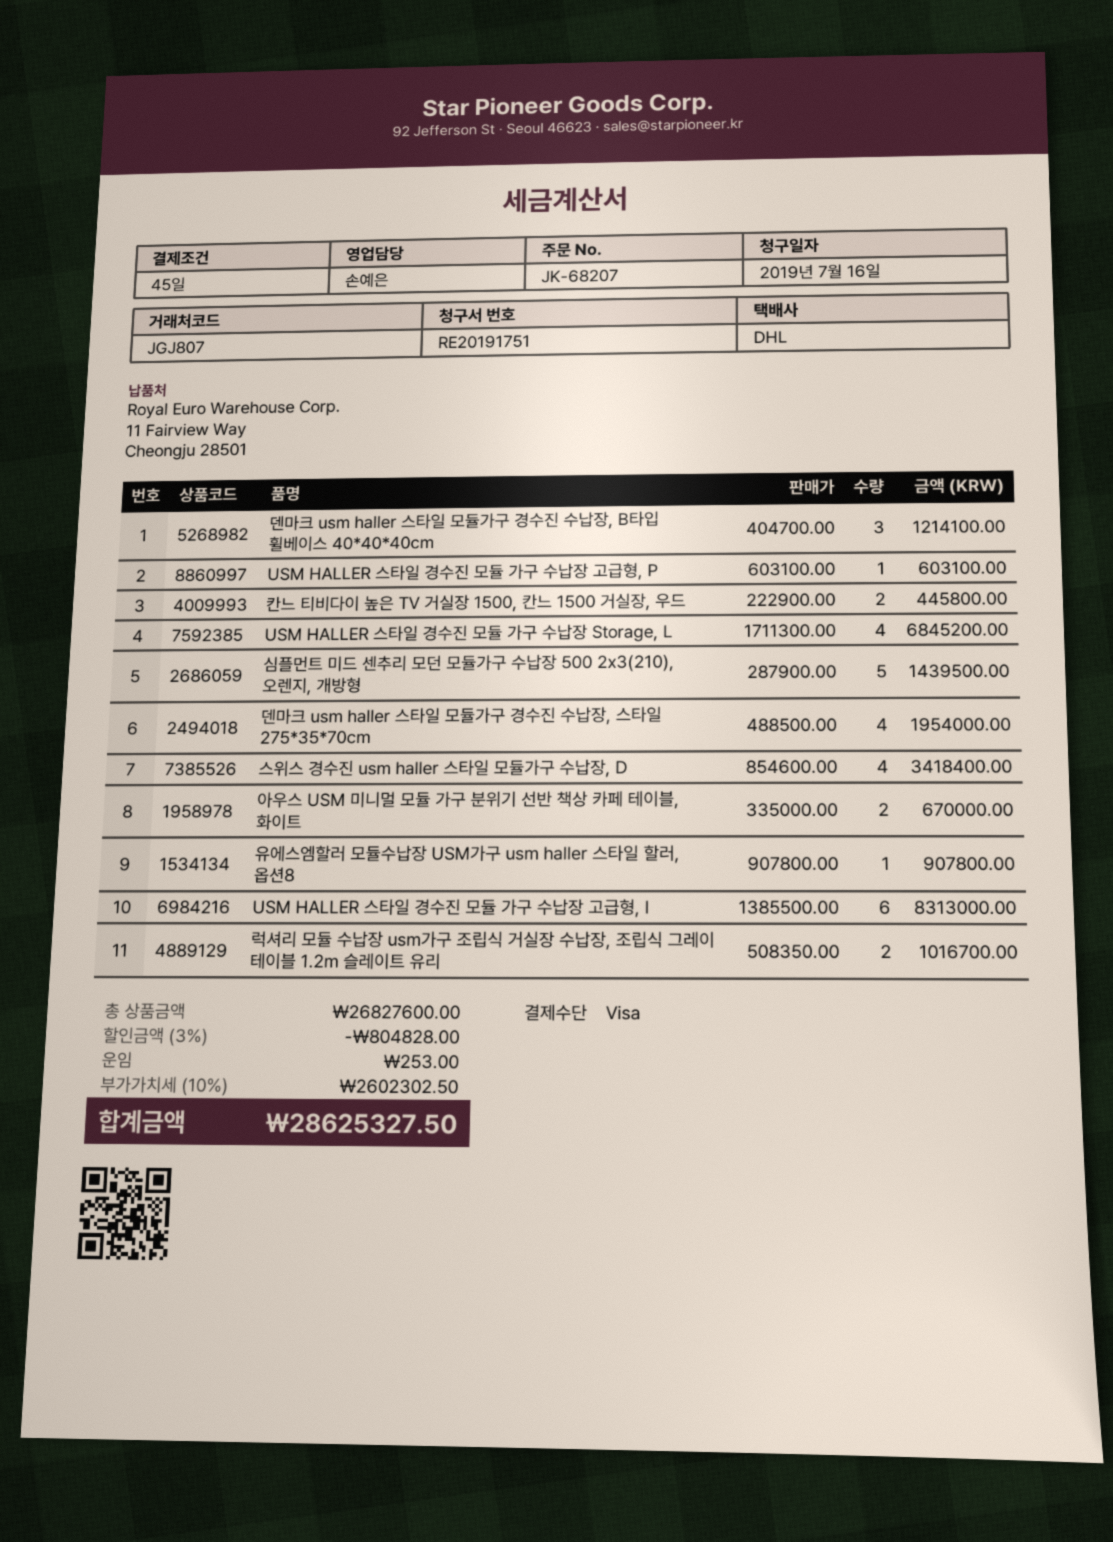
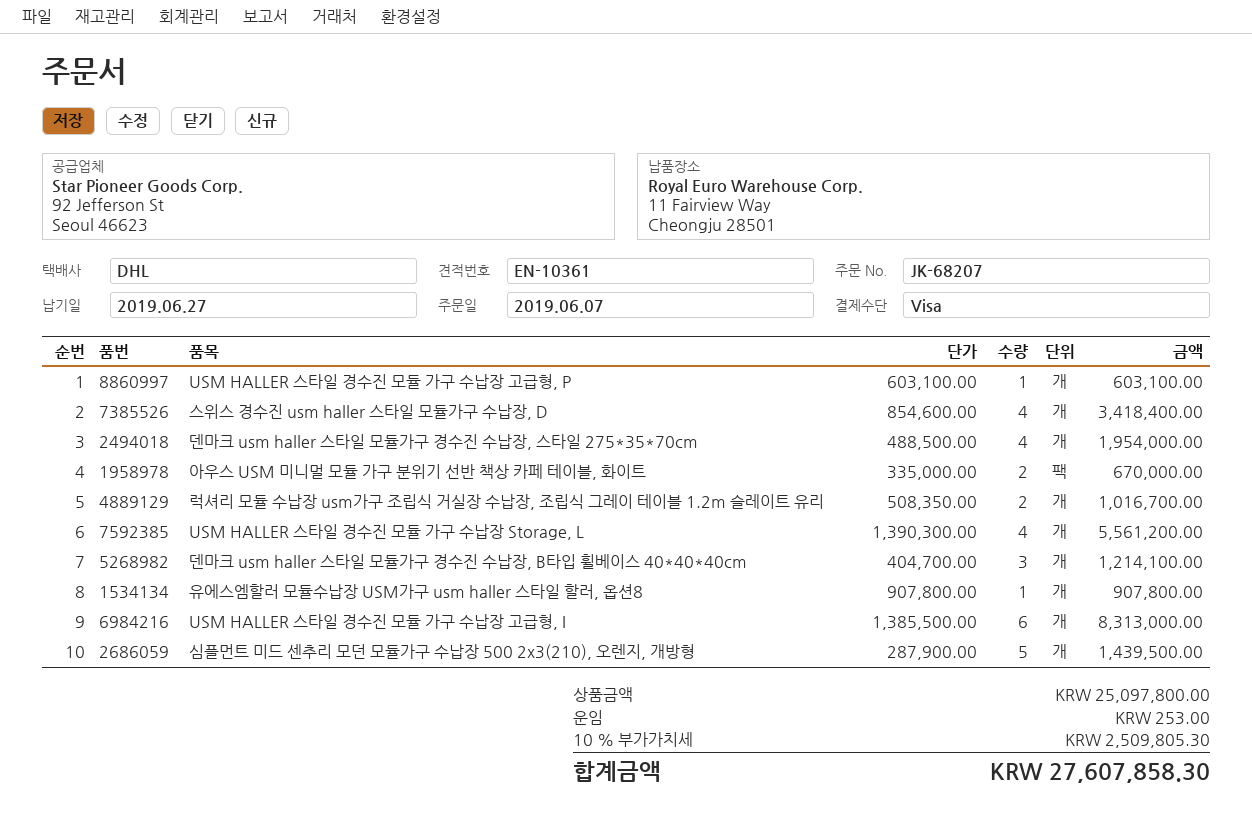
칸느 티비다이 높은 TV 거실장 1500, 칸느 1500 거실장, 우드: 2 x 222900.00 = 445800.00 -> none
USM HALLER 스타일 경수진 모듈 가구 수납장 Storage, L: 4 x 1711300.00 = 6845200.00 -> 4 x 1390300.00 = 5561200.00
subtotal: 26827600.00 -> 25097800.00
discount: 3% = 804828.00 -> none
tax: 10% = 2602302.50 -> 10% = 2509805.30
total: 28625327.50 -> 27607858.30

